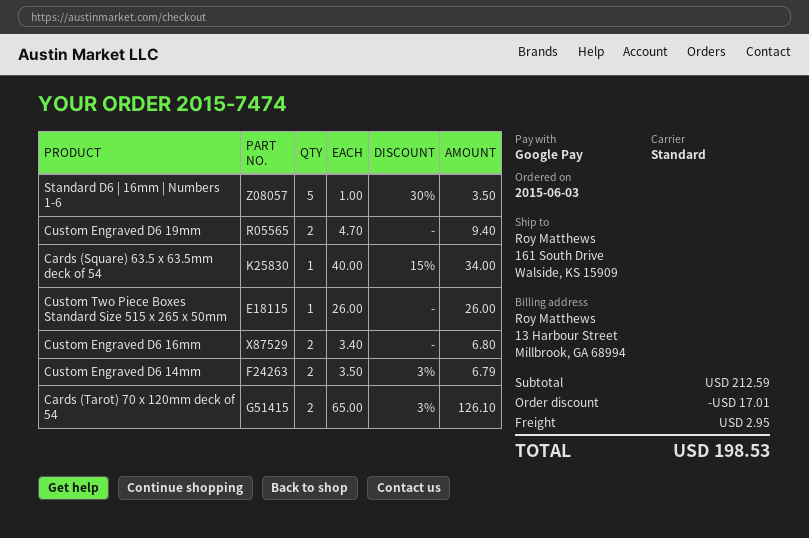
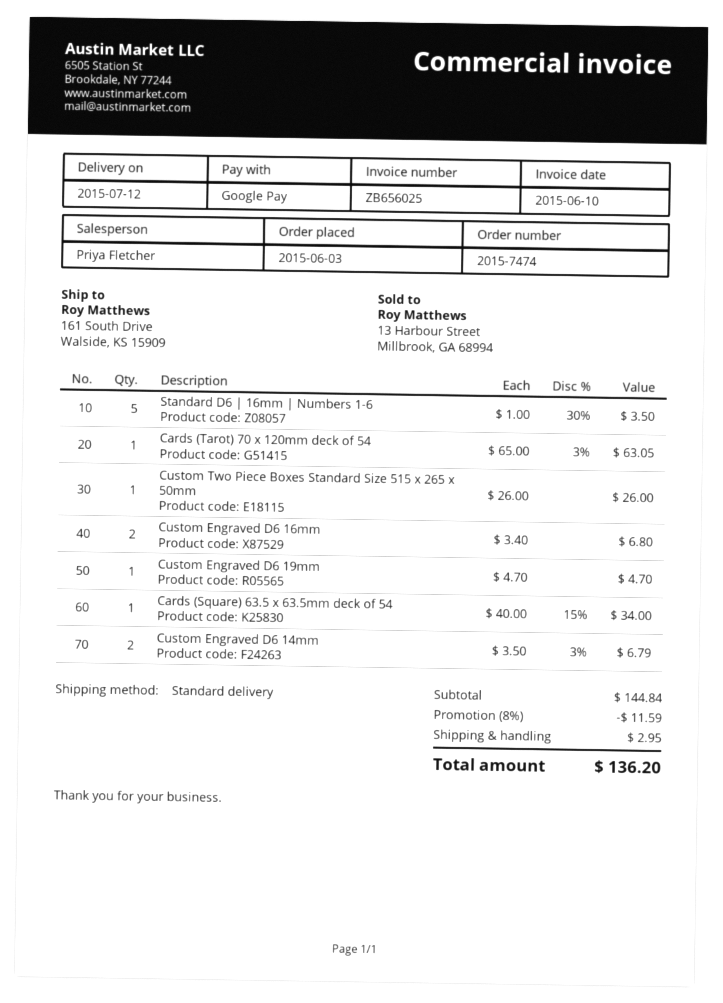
Custom Engraved D6 19mm: 2 x 4.70 = 9.40 -> 1 x 4.70 = 4.70
Cards (Tarot) 70 x 120mm deck of 54: 2 x 65.00 - 3% = 126.10 -> 1 x 65.00 - 3% = 63.05
subtotal: 212.59 -> 144.84
discount: 17.01 -> 11.59
total: 198.53 -> 136.20

